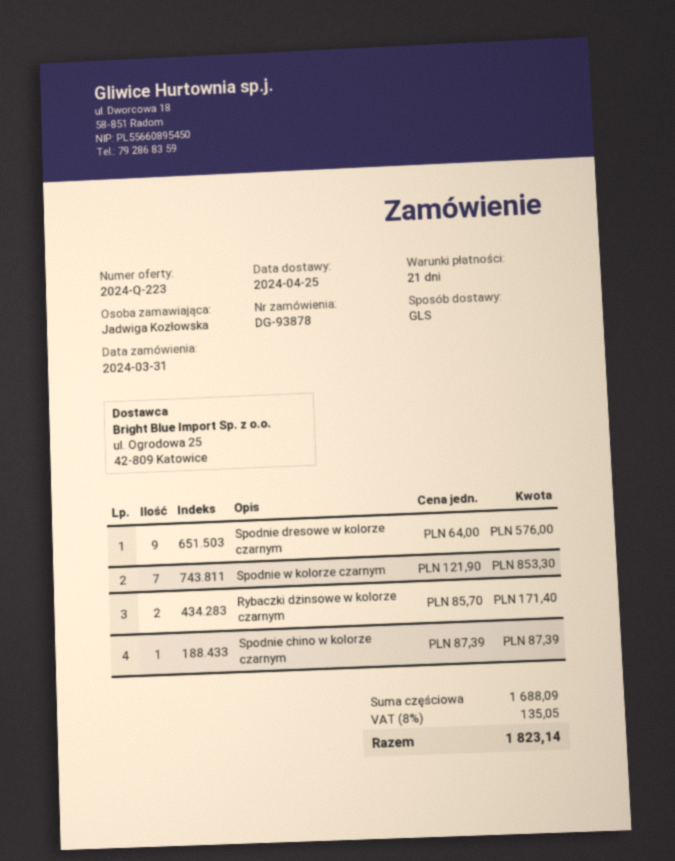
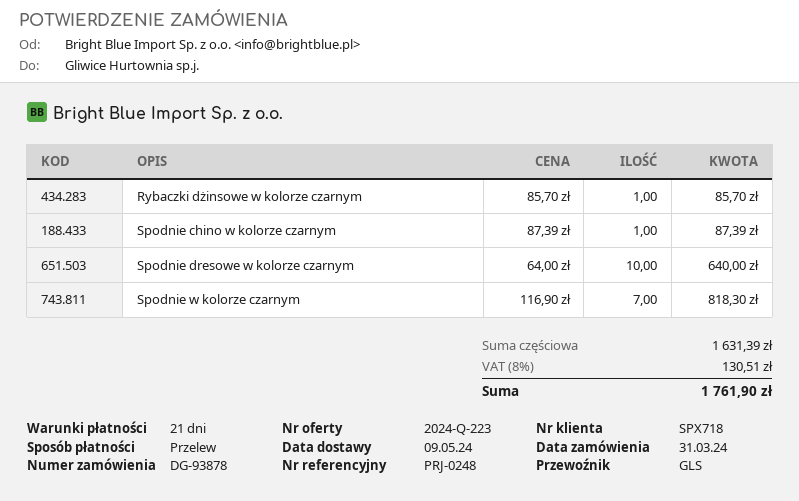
delivery date: 2024-04-25 -> 2024-05-09
Spodnie dresowe w kolorze czarnym: 9 x 64.00 = 576.00 -> 10 x 64.00 = 640.00
Spodnie w kolorze czarnym: 7 x 121.90 = 853.30 -> 7 x 116.90 = 818.30
Rybaczki dżinsowe w kolorze czarnym: 2 x 85.70 = 171.40 -> 1 x 85.70 = 85.70
subtotal: 1688.09 -> 1631.39
tax: 8% = 135.05 -> 8% = 130.51
total: 1823.14 -> 1761.90

